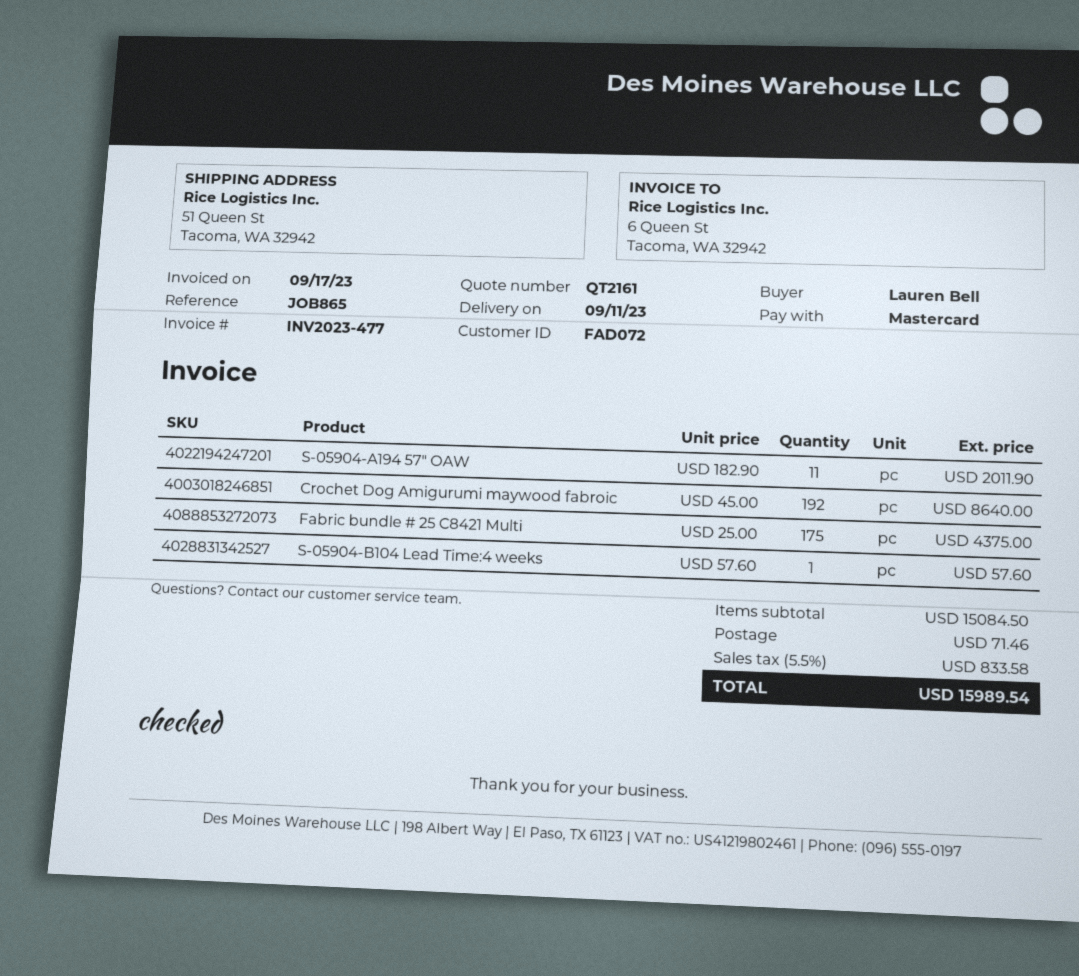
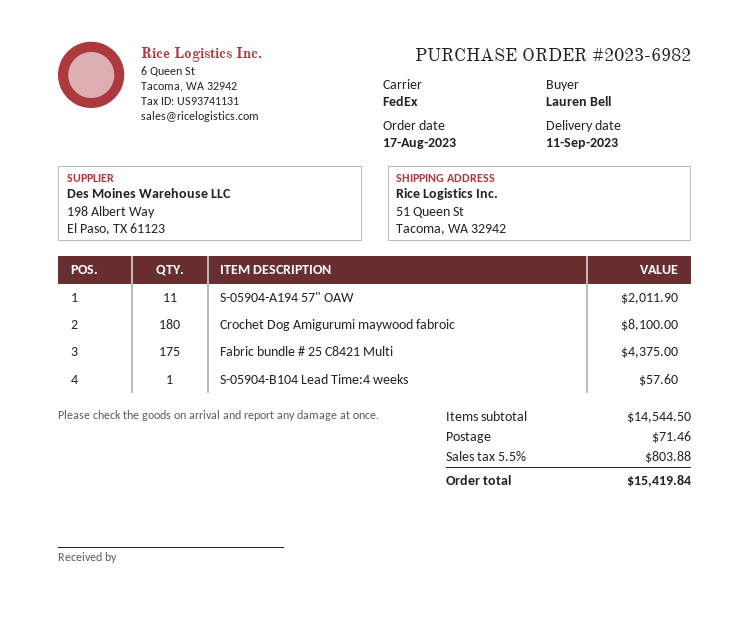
Crochet Dog Amigurumi maywood fabroic: 192 for 8640.00 -> 180 for 8100.00
subtotal: 15084.50 -> 14544.50
tax: 5.5% = 833.58 -> 5.5% = 803.88
total: 15989.54 -> 15419.84

